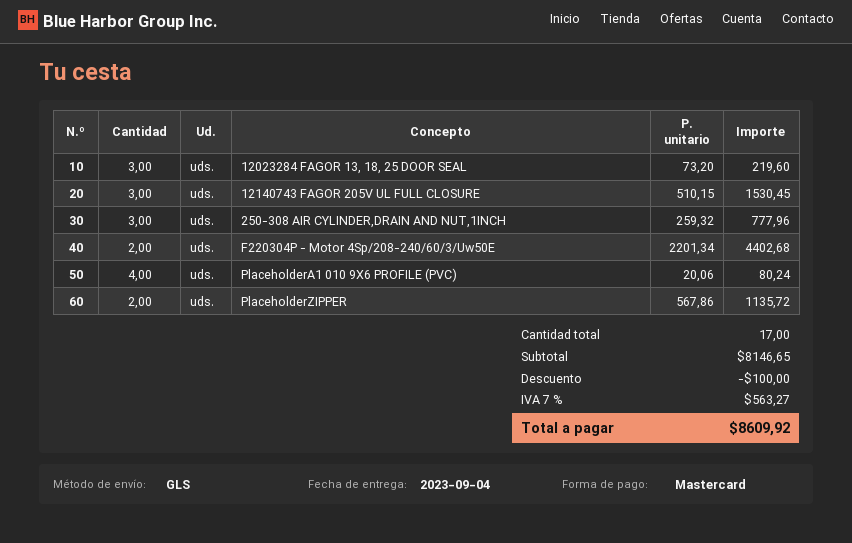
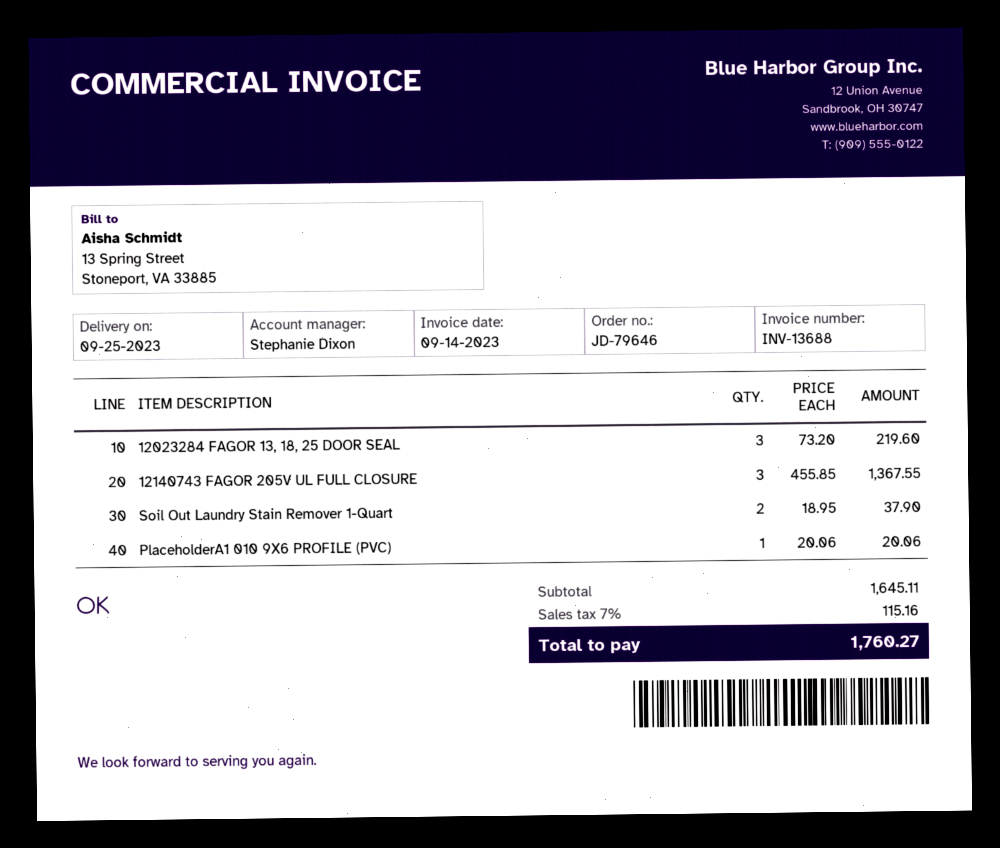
delivery date: 2023-09-04 -> 2023-09-25
12140743 FAGOR 205V UL FULL CLOSURE: 3 x 510.15 = 1530.45 -> 3 x 455.85 = 1367.55
250-308 AIR CYLINDER,DRAIN AND NUT,1INCH: 3 x 259.32 = 777.96 -> none
F220304P - Motor 4Sp/208-240/60/3/Uw50E: 2 x 2201.34 = 4402.68 -> none
PlaceholderA1 010 9X6 PROFILE (PVC): 4 x 20.06 = 80.24 -> 1 x 20.06 = 20.06
PlaceholderZIPPER: 2 x 567.86 = 1135.72 -> none
Soil Out Laundry Stain Remover 1-Quart: none -> 2 x 18.95 = 37.90
subtotal: 8146.65 -> 1645.11
discount: 100.00 -> none
tax: 7% = 563.27 -> 7% = 115.16
total: 8609.92 -> 1760.27

